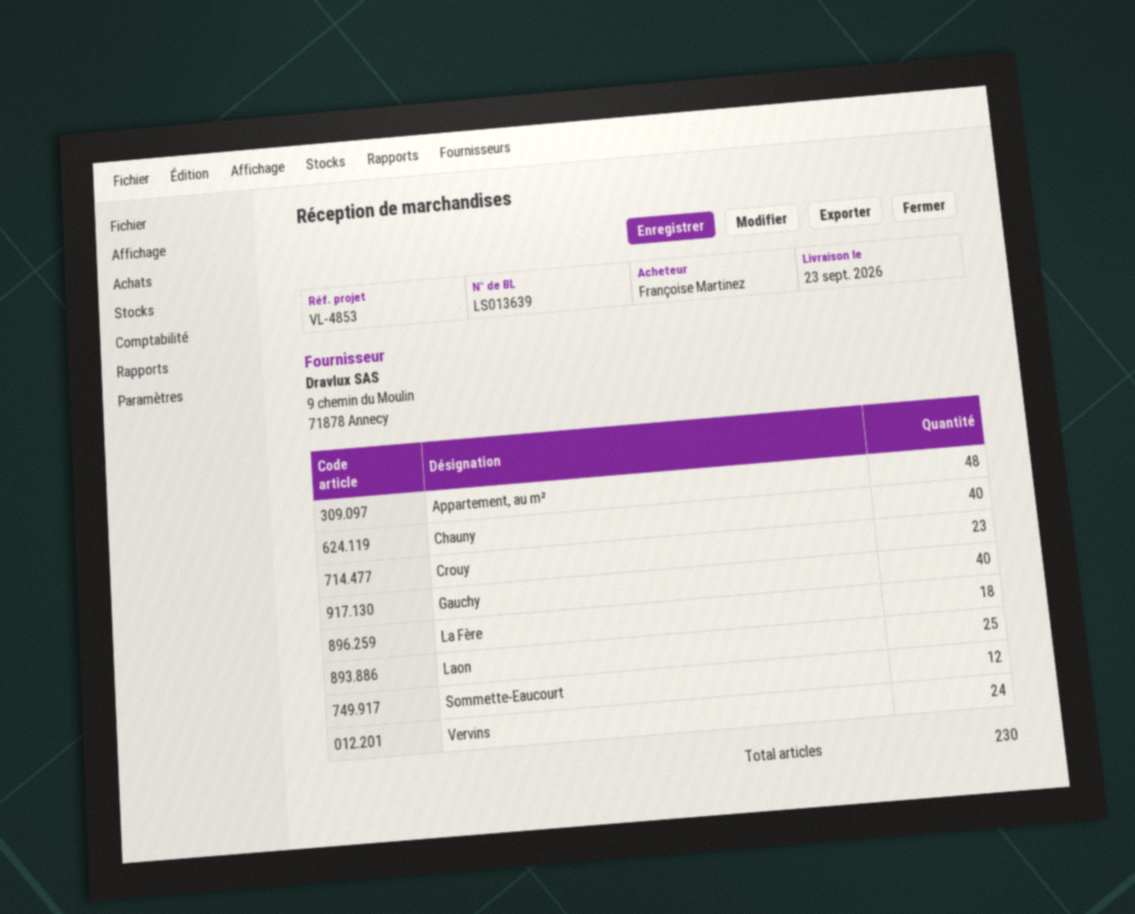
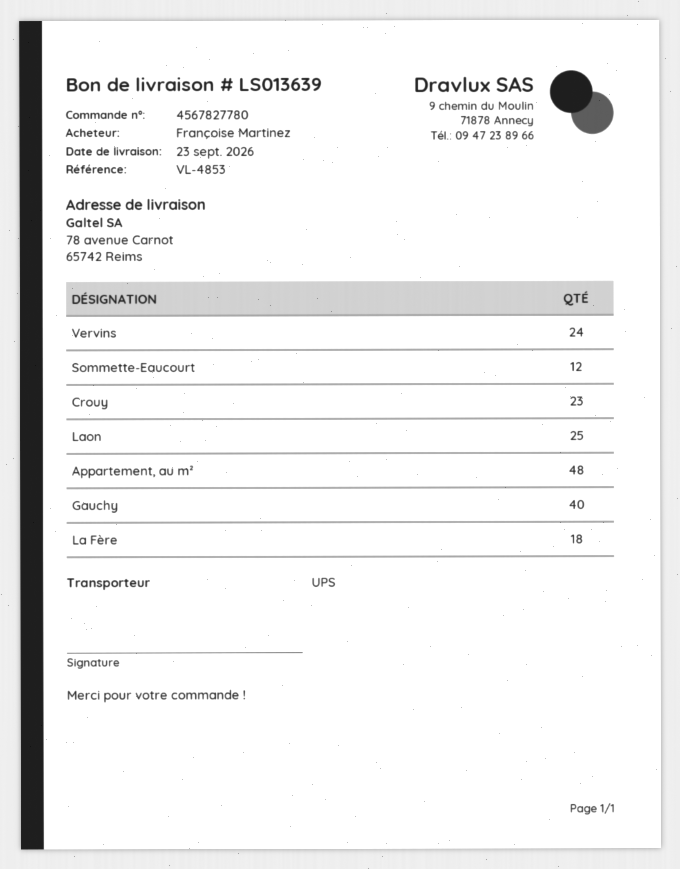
Chauny: 40 -> none

